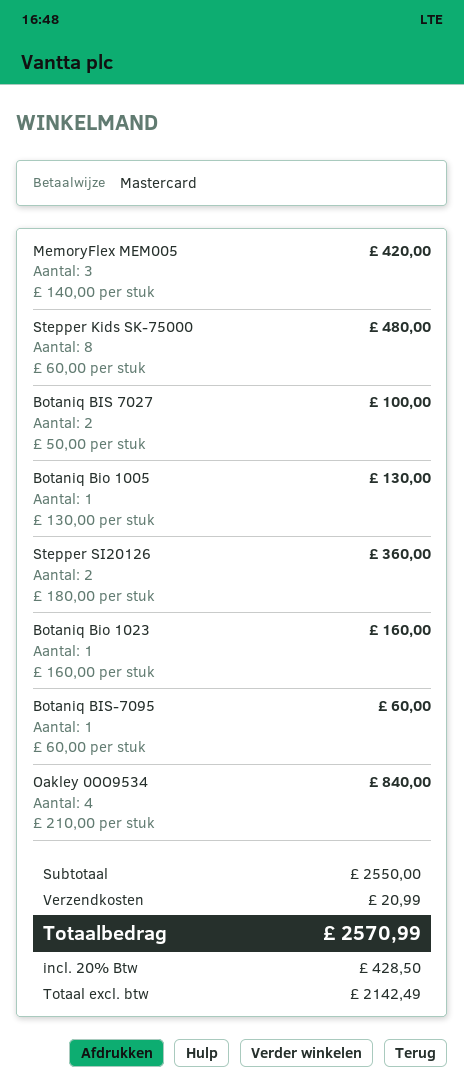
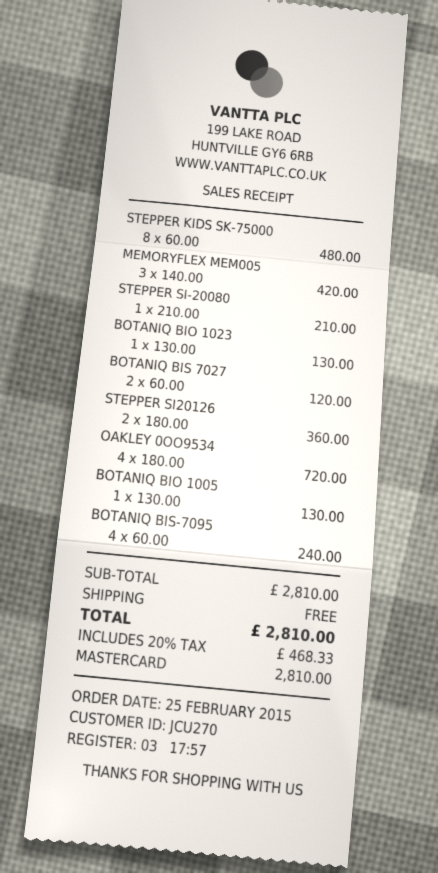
Botaniq BIS 7027: 2 x 50.00 = 100.00 -> 2 x 60.00 = 120.00
Botaniq Bio 1023: 1 x 160.00 = 160.00 -> 1 x 130.00 = 130.00
Botaniq BIS-7095: 1 x 60.00 = 60.00 -> 4 x 60.00 = 240.00
Oakley 0OO9534: 4 x 210.00 = 840.00 -> 4 x 180.00 = 720.00
STEPPER SI-20080: none -> 1 x 210.00 = 210.00
subtotal: 2550.00 -> 2810.00
shipping: 20.99 -> 0.00
tax: 20% = 428.50 -> 20% = 468.33
total: 2570.99 -> 2810.00

